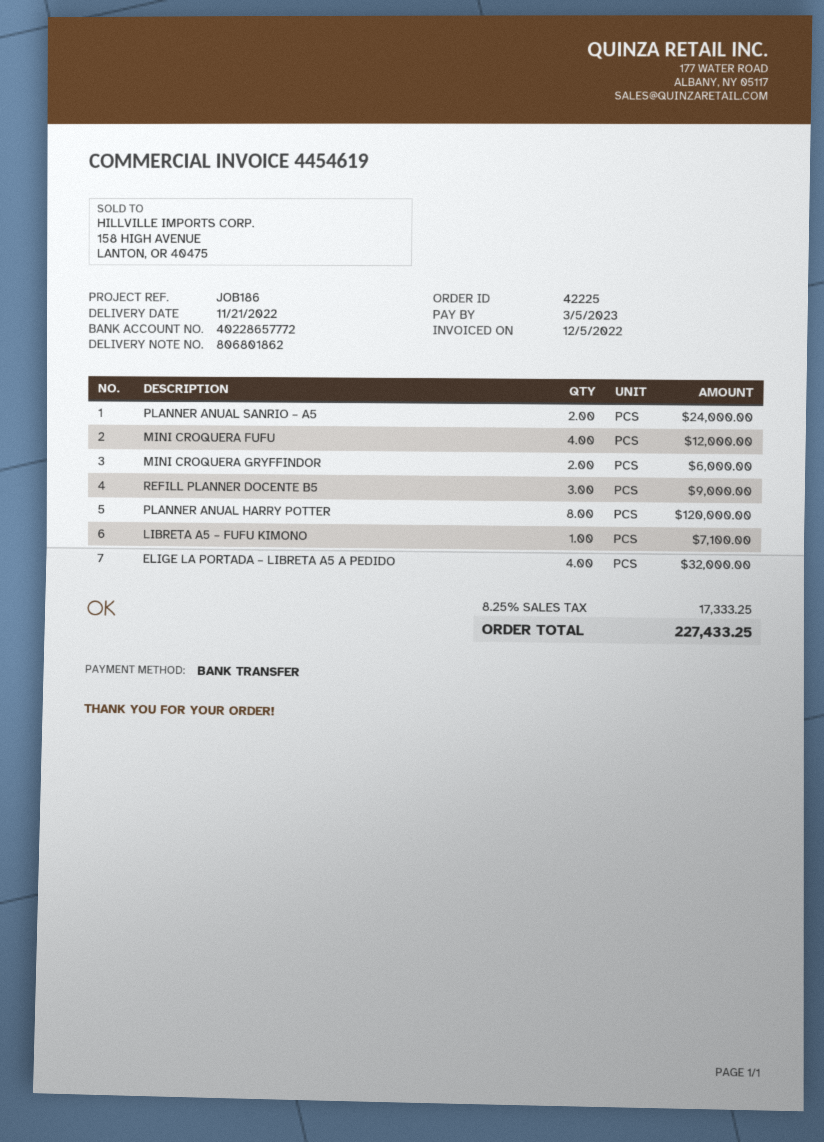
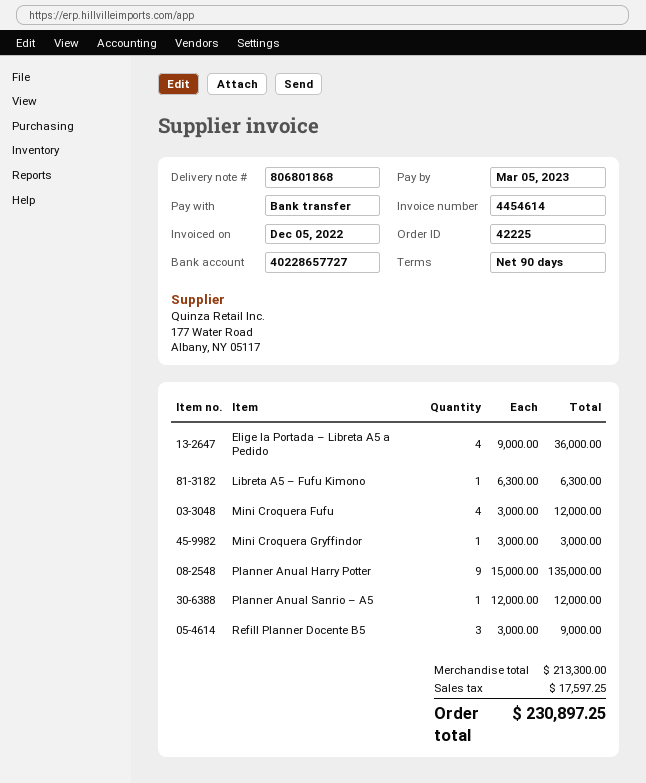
delivery note number: 806801862 -> 806801868
invoice number: 4454619 -> 4454614
bank account: 40228657772 -> 40228657727
PLANNER ANUAL SANRIO – A5: 2 for 24000.00 -> 1 for 12000.00
MINI CROQUERA GRYFFINDOR: 2 for 6000.00 -> 1 for 3000.00
PLANNER ANUAL HARRY POTTER: 8 for 120000.00 -> 9 for 135000.00
LIBRETA A5 – FUFU KIMONO: 1 for 7100.00 -> 1 for 6300.00
ELIGE LA PORTADA – LIBRETA A5 A PEDIDO: 4 for 32000.00 -> 4 for 36000.00
tax: 17333.25 -> 17597.25
total: 227433.25 -> 230897.25

